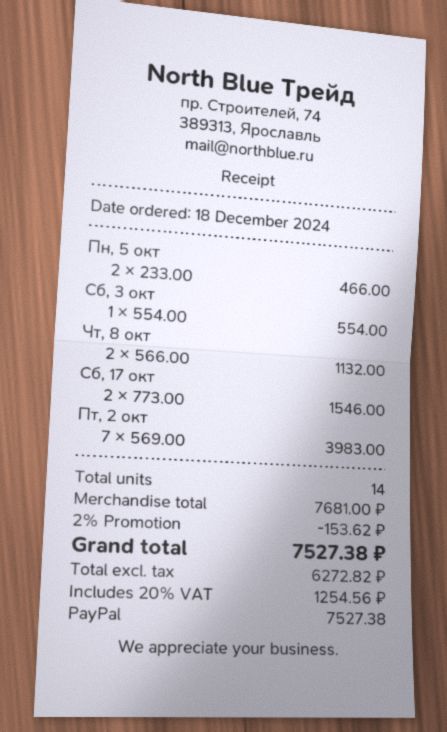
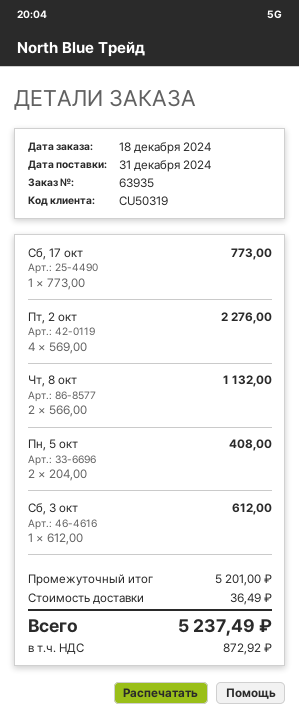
Пн, 5 окт: 2 x 233.00 = 466.00 -> 2 x 204.00 = 408.00
Сб, 3 окт: 1 x 554.00 = 554.00 -> 1 x 612.00 = 612.00
Сб, 17 окт: 2 x 773.00 = 1546.00 -> 1 x 773.00 = 773.00
Пт, 2 окт: 7 x 569.00 = 3983.00 -> 4 x 569.00 = 2276.00
subtotal: 7681.00 -> 5201.00
discount: 2% = 153.62 -> none
shipping: none -> 36.49
tax: 1254.56 -> 872.92
total: 7527.38 -> 5237.49

